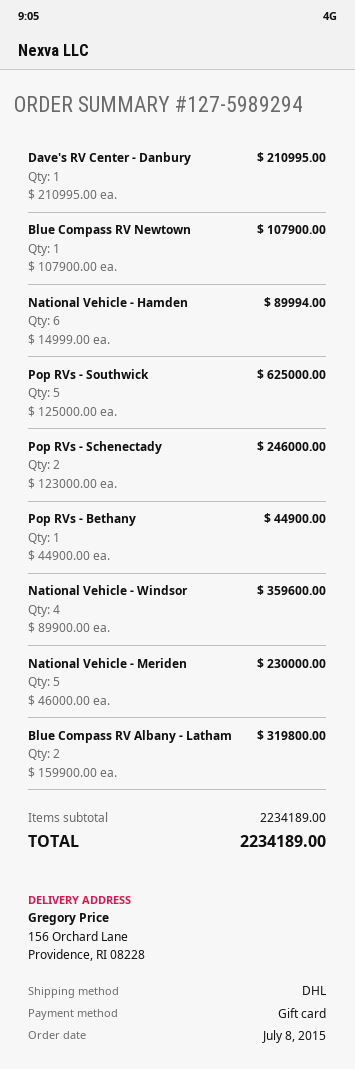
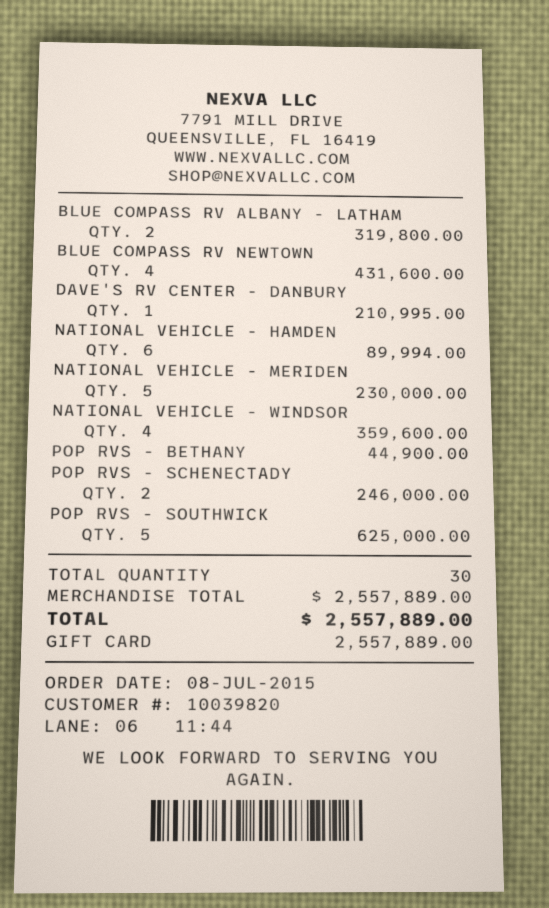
Blue Compass RV Newtown: 1 for 107900.00 -> 4 for 431600.00
subtotal: 2234189.00 -> 2557889.00
total: 2234189.00 -> 2557889.00

